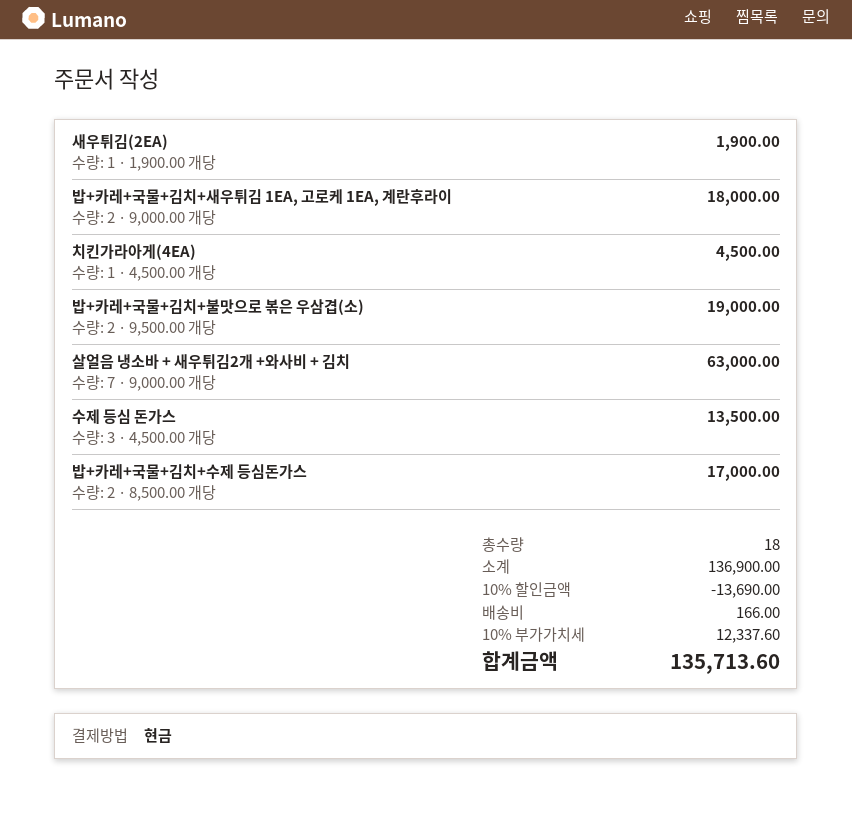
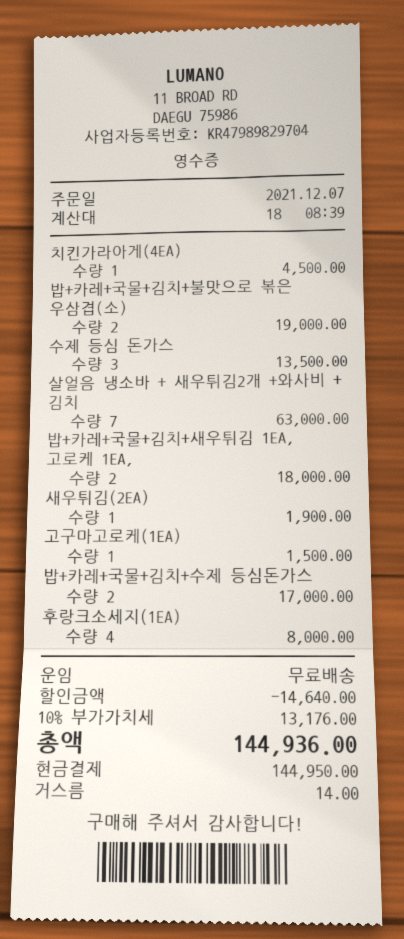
고구마고로케(1EA): none -> 1 for 1500.00
후랑크소세지(1EA): none -> 4 for 8000.00
discount: 13690.00 -> 14640.00
shipping: 166.00 -> 0.00
tax: 10% = 12337.60 -> 10% = 13176.00
total: 135713.60 -> 144936.00

